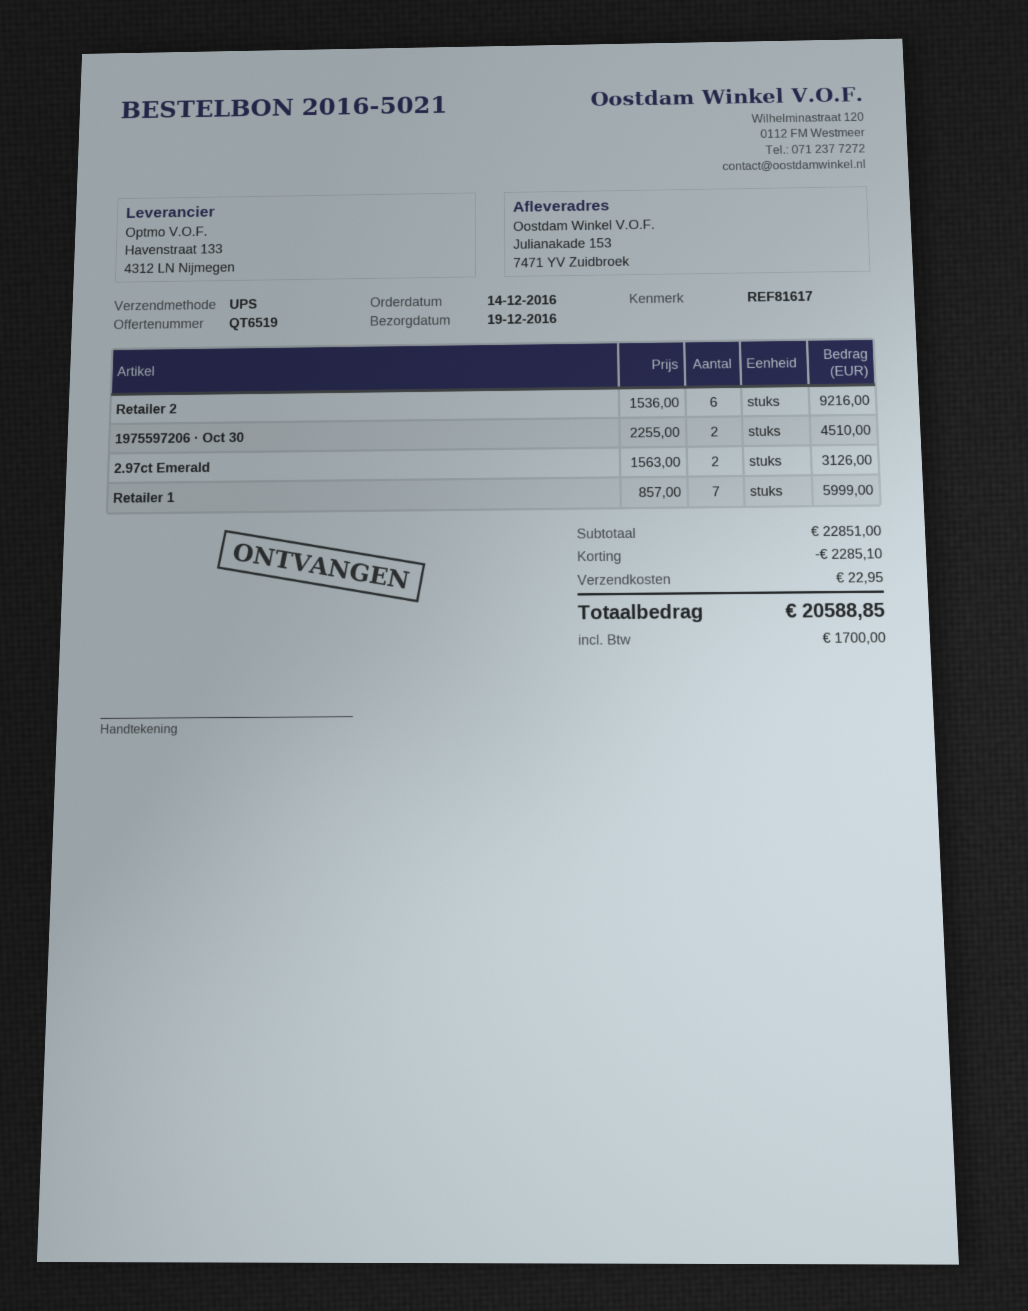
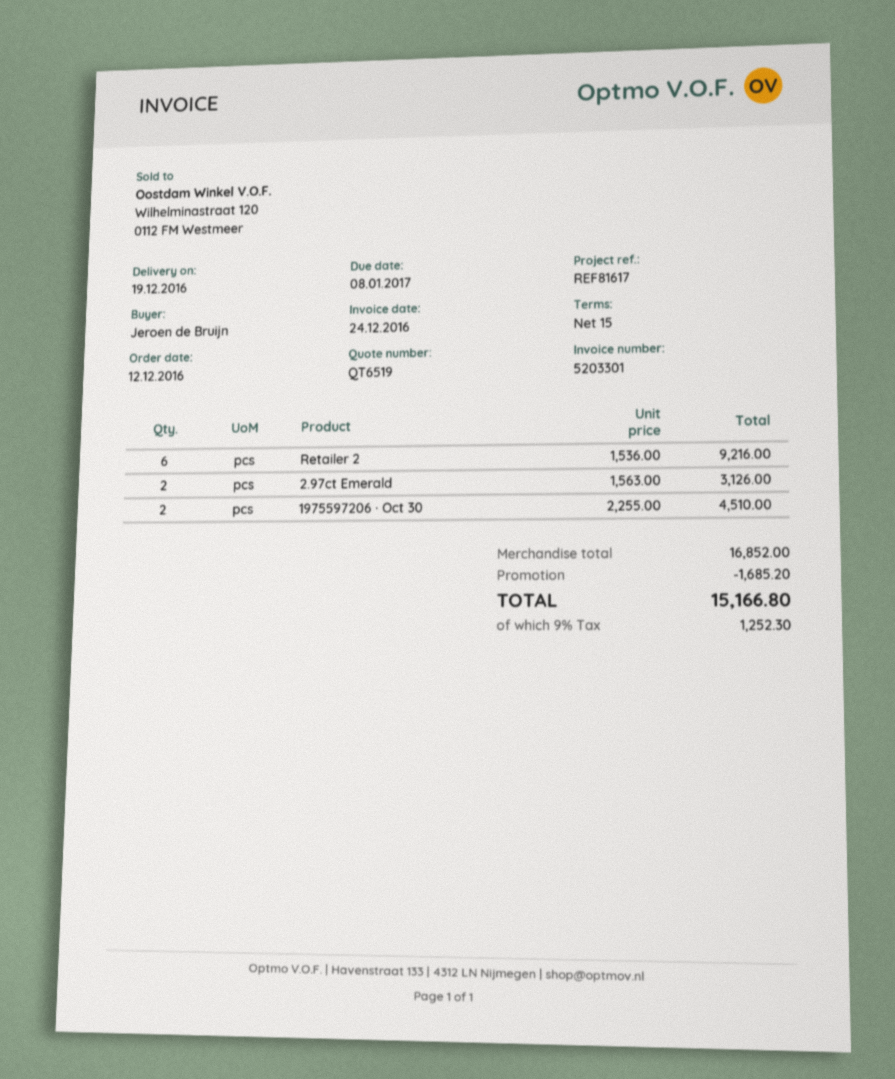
order date: 2016-12-14 -> 2016-12-12
Retailer 1: 7 x 857.00 = 5999.00 -> none
subtotal: 22851.00 -> 16852.00
discount: 2285.10 -> 1685.20
shipping: 22.95 -> none
tax: 1700.00 -> 1252.30
total: 20588.85 -> 15166.80

